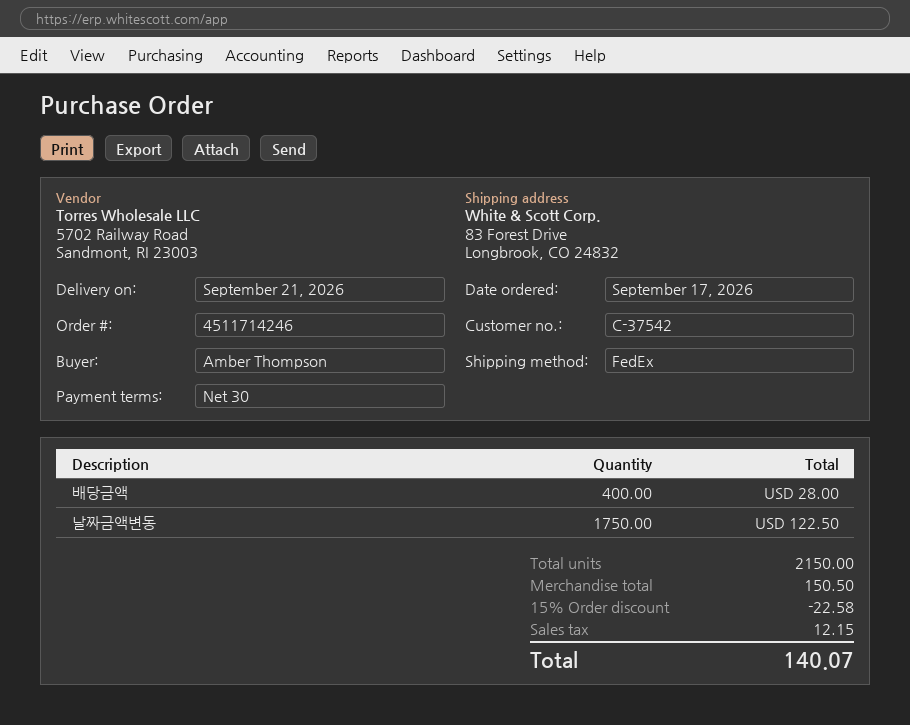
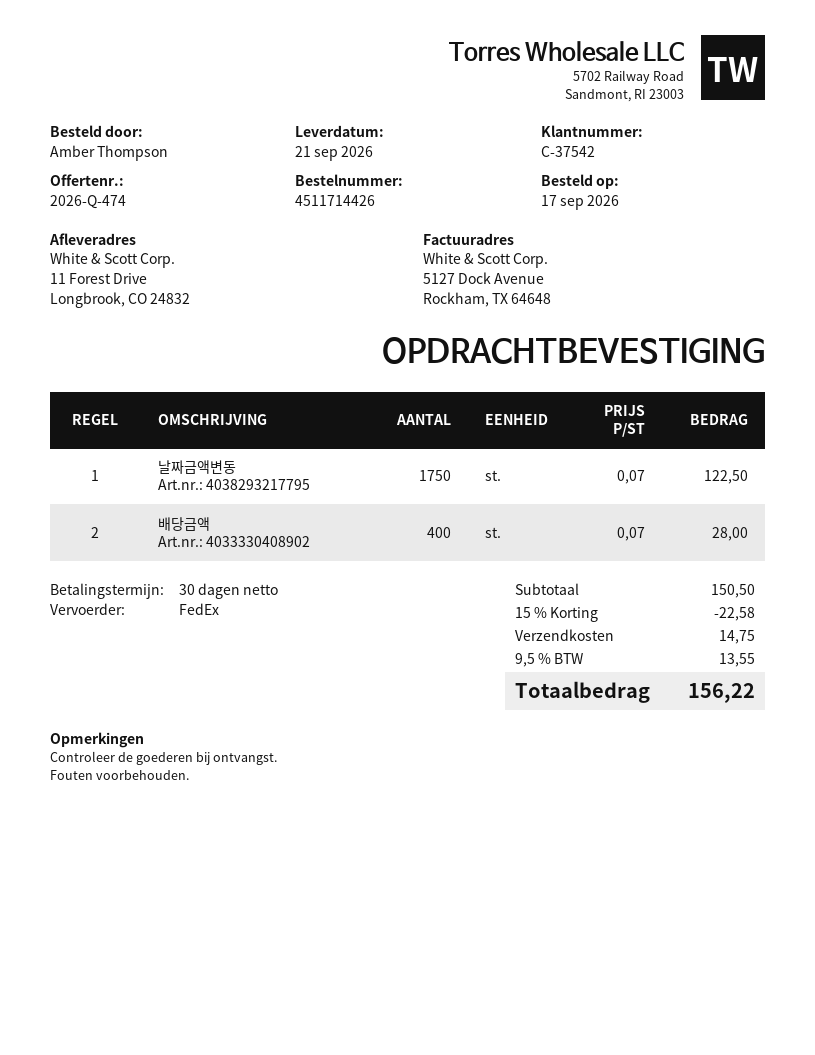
order number: 4511714246 -> 4511714426
ship to: 83 Forest Drive, Longbrook, CO 24832 -> 11 Forest Drive, Longbrook, CO 24832
shipping: none -> 14.75
tax: 12.15 -> 13.55
total: 140.07 -> 156.22

